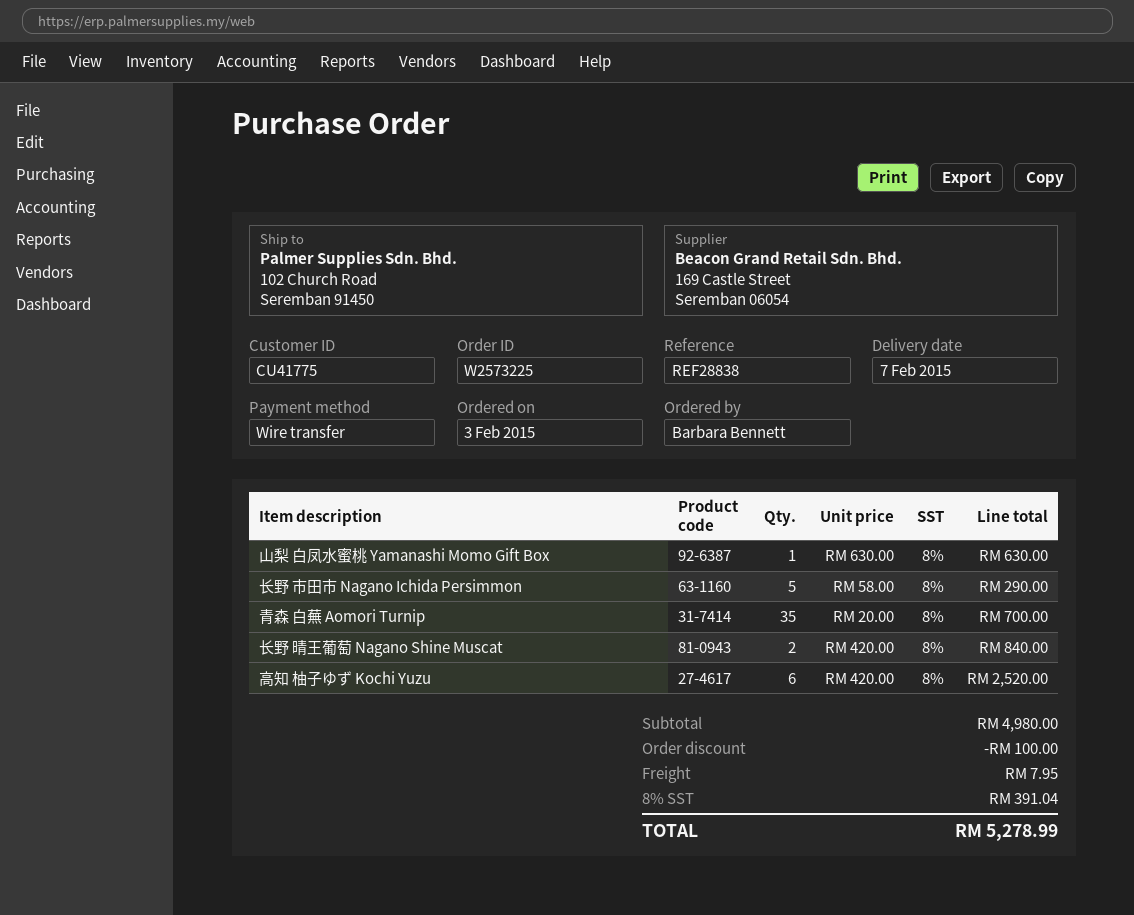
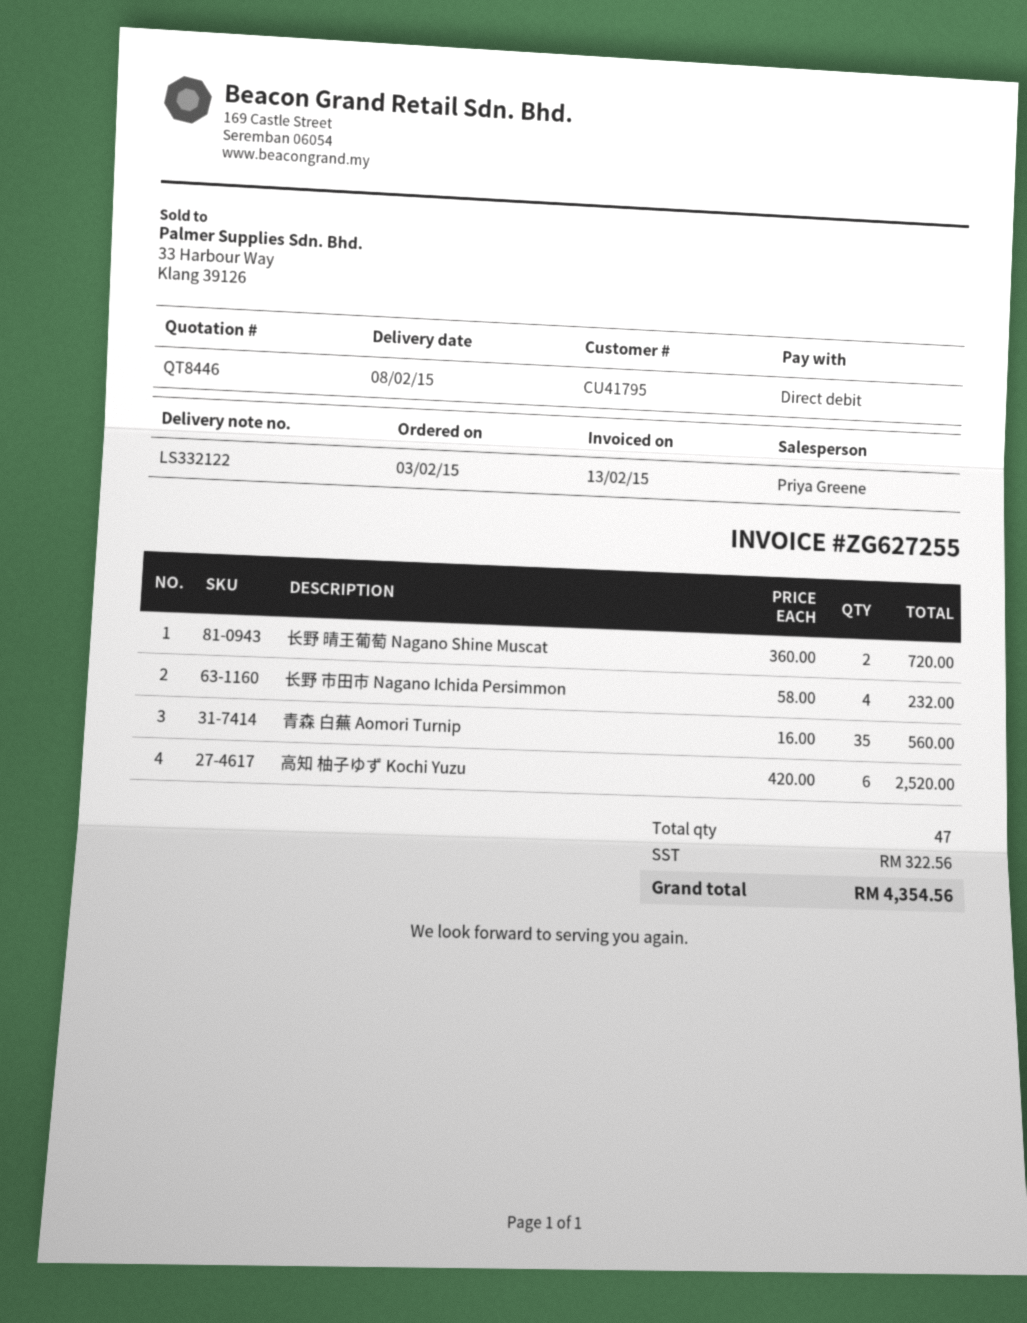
delivery date: 2015-02-07 -> 2015-02-08
customer number: CU41775 -> CU41795
payment method: bank transfer -> direct debit
山梨 白凤水蜜桃 Yamanashi Momo Gift Box: 1 x 630.00 = 630.00 -> none
长野 市田市 Nagano Ichida Persimmon: 5 x 58.00 = 290.00 -> 4 x 58.00 = 232.00
青森 白蕪 Aomori Turnip: 35 x 20.00 = 700.00 -> 35 x 16.00 = 560.00
长野 晴王葡萄 Nagano Shine Muscat: 2 x 420.00 = 840.00 -> 2 x 360.00 = 720.00
discount: 100.00 -> none
shipping: 7.95 -> none
tax: 391.04 -> 322.56
total: 5278.99 -> 4354.56

